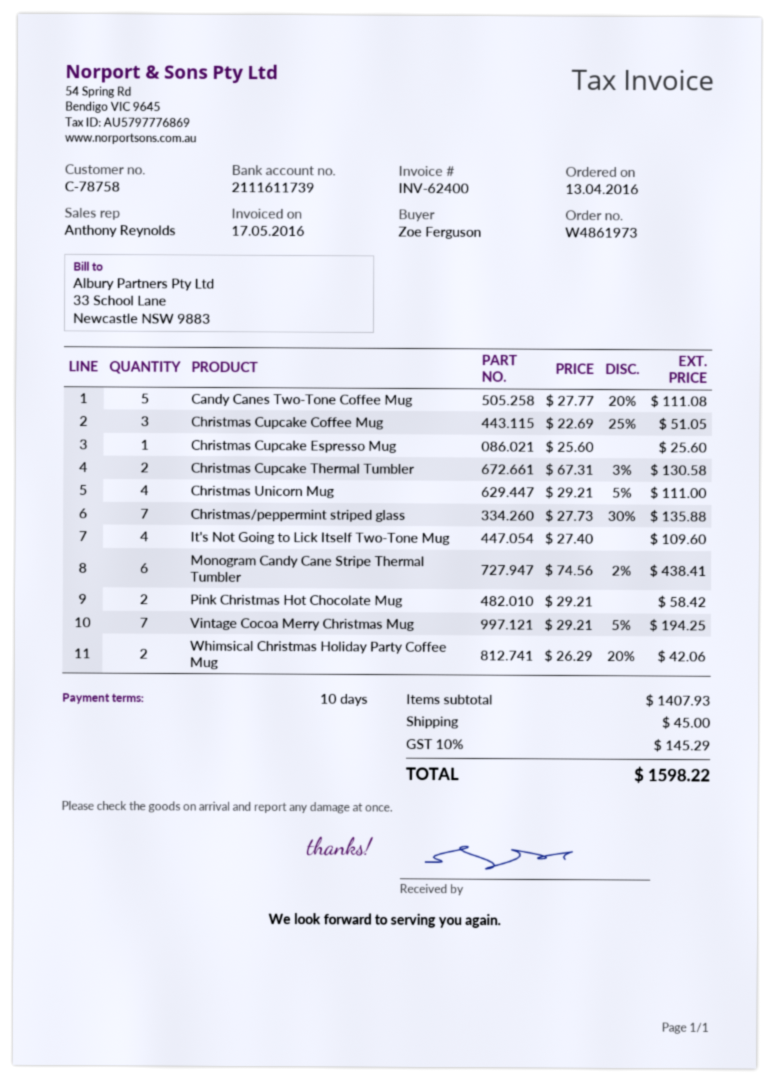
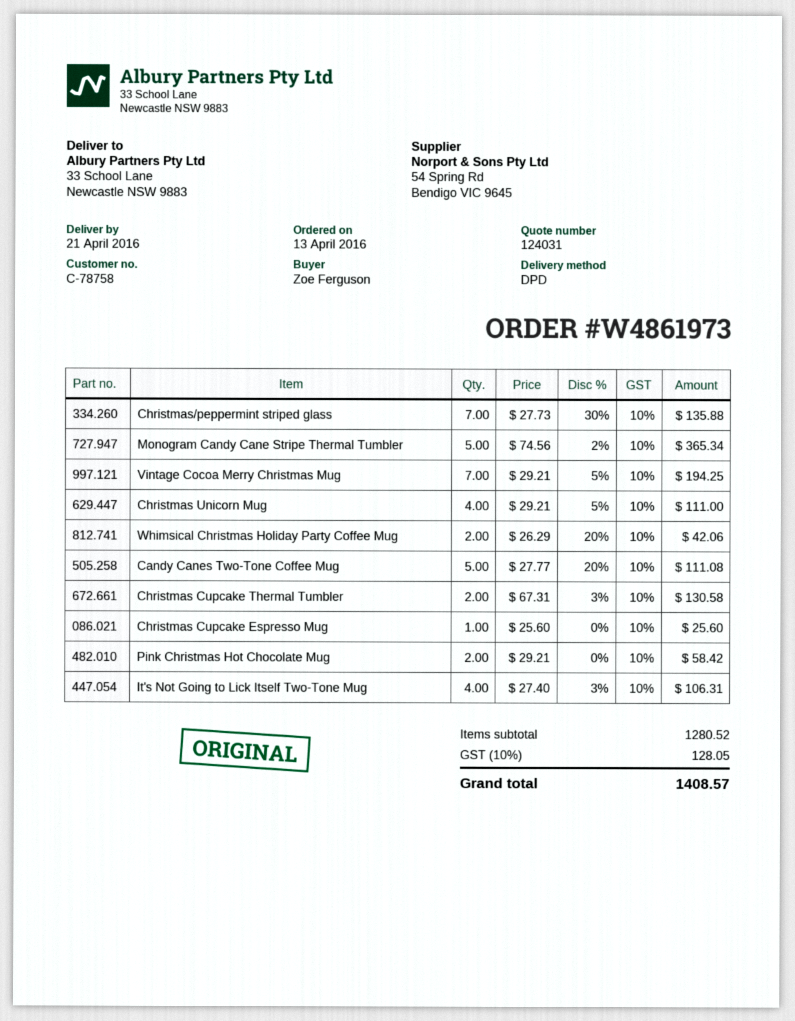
Christmas Cupcake Coffee Mug: 3 x 22.69 - 25% = 51.05 -> none
It's Not Going to Lick Itself Two-Tone Mug: 4 x 27.40 = 109.60 -> 4 x 27.40 - 3% = 106.31
Monogram Candy Cane Stripe Thermal Tumbler: 6 x 74.56 - 2% = 438.41 -> 5 x 74.56 - 2% = 365.34
subtotal: 1407.93 -> 1280.52
shipping: 45.00 -> none
tax: 10% = 145.29 -> 10% = 128.05
total: 1598.22 -> 1408.57

